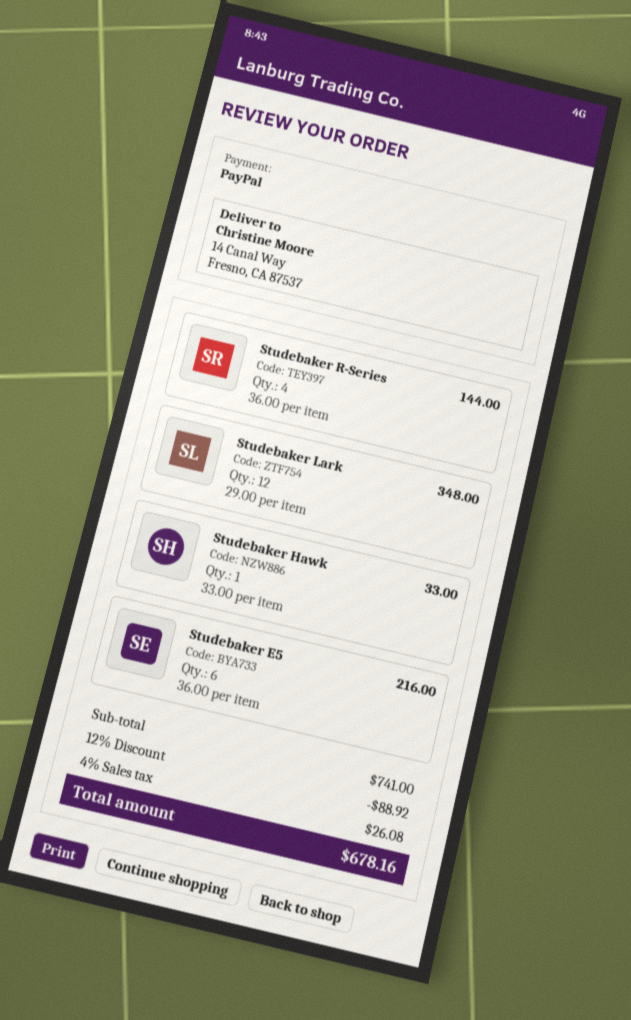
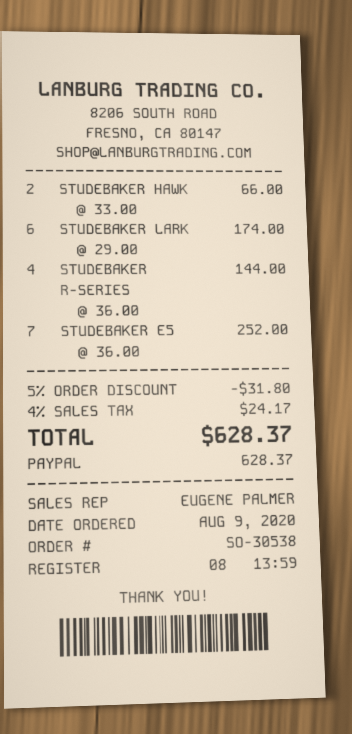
Studebaker Lark: 12 x 29.00 = 348.00 -> 6 x 29.00 = 174.00
Studebaker Hawk: 1 x 33.00 = 33.00 -> 2 x 33.00 = 66.00
Studebaker E5: 6 x 36.00 = 216.00 -> 7 x 36.00 = 252.00
discount: 12% = 88.92 -> 5% = 31.80
tax: 4% = 26.08 -> 4% = 24.17
total: 678.16 -> 628.37

